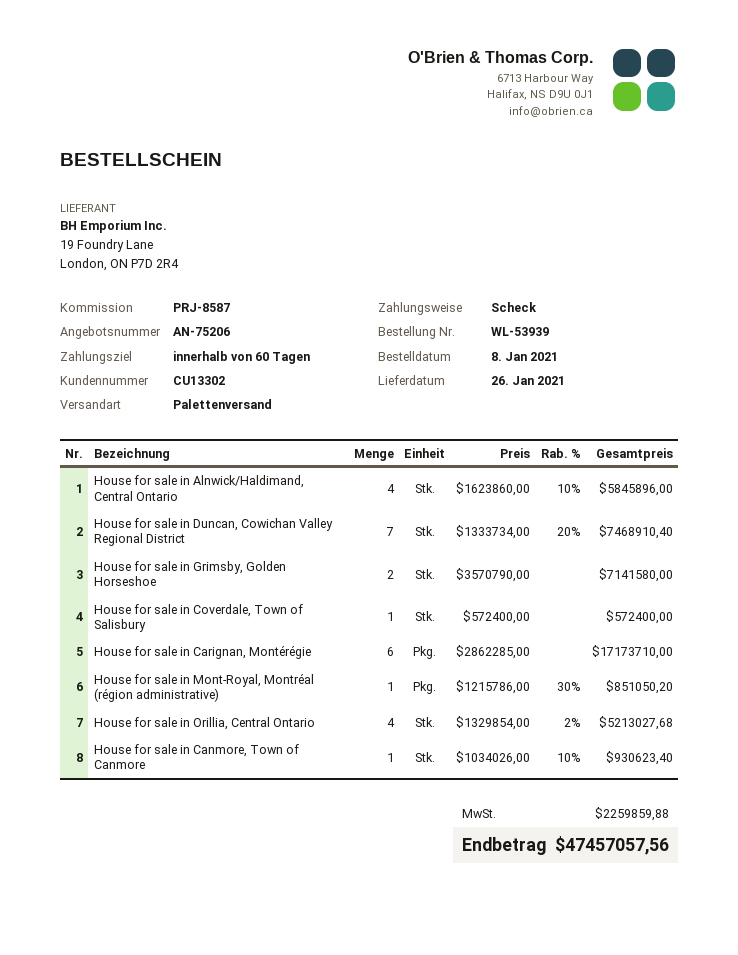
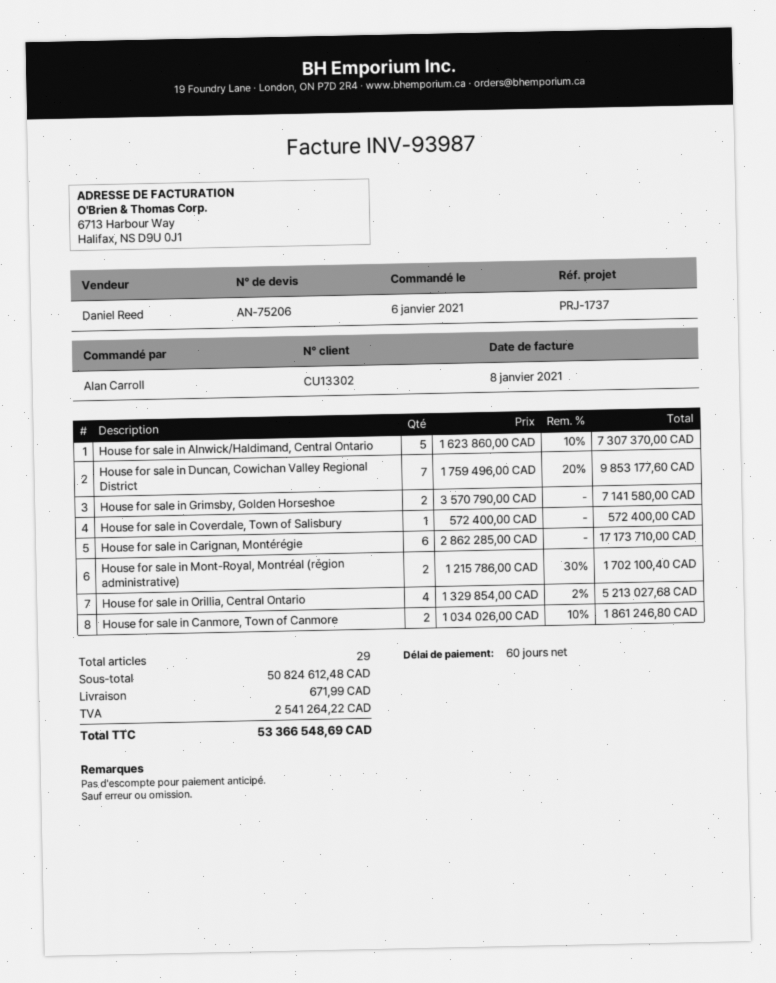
order date: 2021-01-08 -> 2021-01-06
reference: PRJ-8587 -> PRJ-1737
House for sale in Alnwick/Haldimand, Central Ontario: 4 x 1623860.00 - 10% = 5845896.00 -> 5 x 1623860.00 - 10% = 7307370.00
House for sale in Duncan, Cowichan Valley Regional District: 7 x 1333734.00 - 20% = 7468910.40 -> 7 x 1759496.00 - 20% = 9853177.60
House for sale in Mont-Royal, Montréal (région administrative): 1 x 1215786.00 - 30% = 851050.20 -> 2 x 1215786.00 - 30% = 1702100.40
House for sale in Canmore, Town of Canmore: 1 x 1034026.00 - 10% = 930623.40 -> 2 x 1034026.00 - 10% = 1861246.80
shipping: none -> 671.99
tax: 2259859.88 -> 2541264.22
total: 47457057.56 -> 53366548.69

